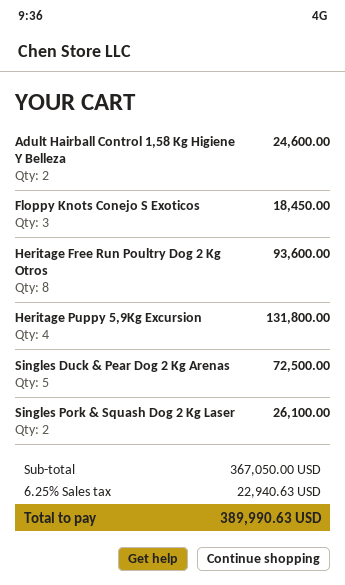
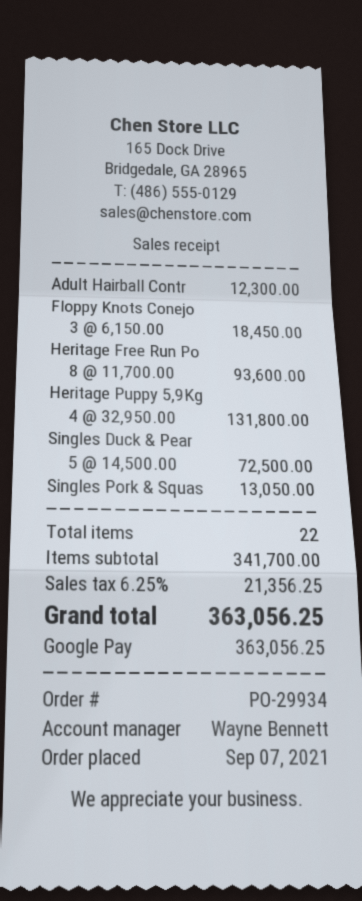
Adult Hairball Control 1,58 Kg Higiene Y Belleza: 2 for 24600.00 -> 1 for 12300.00
Singles Pork & Squash Dog 2 Kg Laser: 2 for 26100.00 -> 1 for 13050.00
subtotal: 367050.00 -> 341700.00
tax: 6.25% = 22940.63 -> 6.25% = 21356.25
total: 389990.63 -> 363056.25

